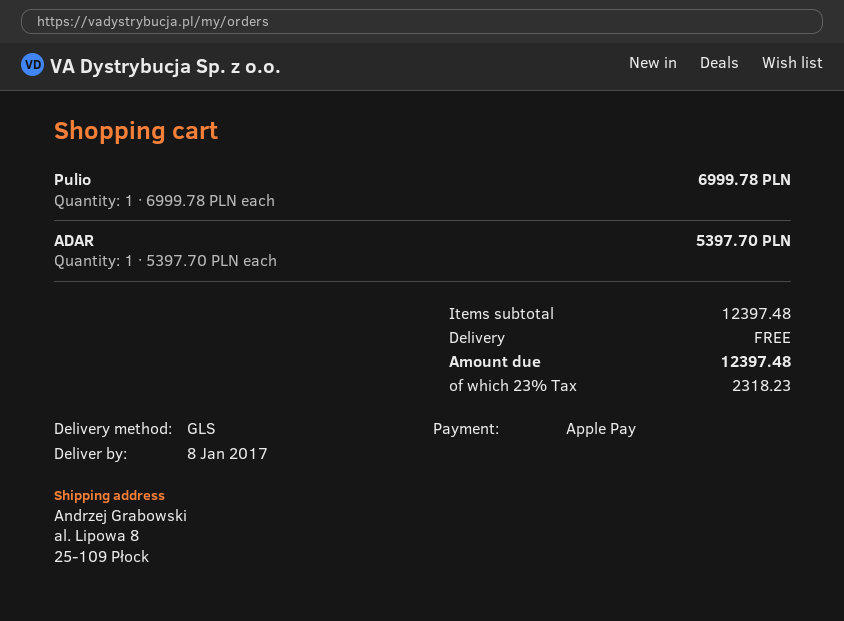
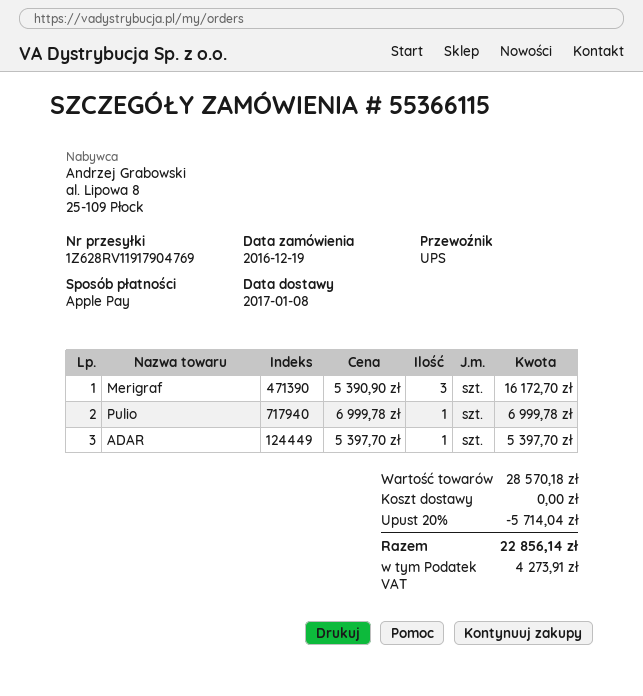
shipping method: GLS -> UPS
Merigraf: none -> 3 x 5390.90 = 16172.70
subtotal: 12397.48 -> 28570.18
discount: none -> 20% = 5714.04
tax: 2318.23 -> 4273.91
total: 12397.48 -> 22856.14

